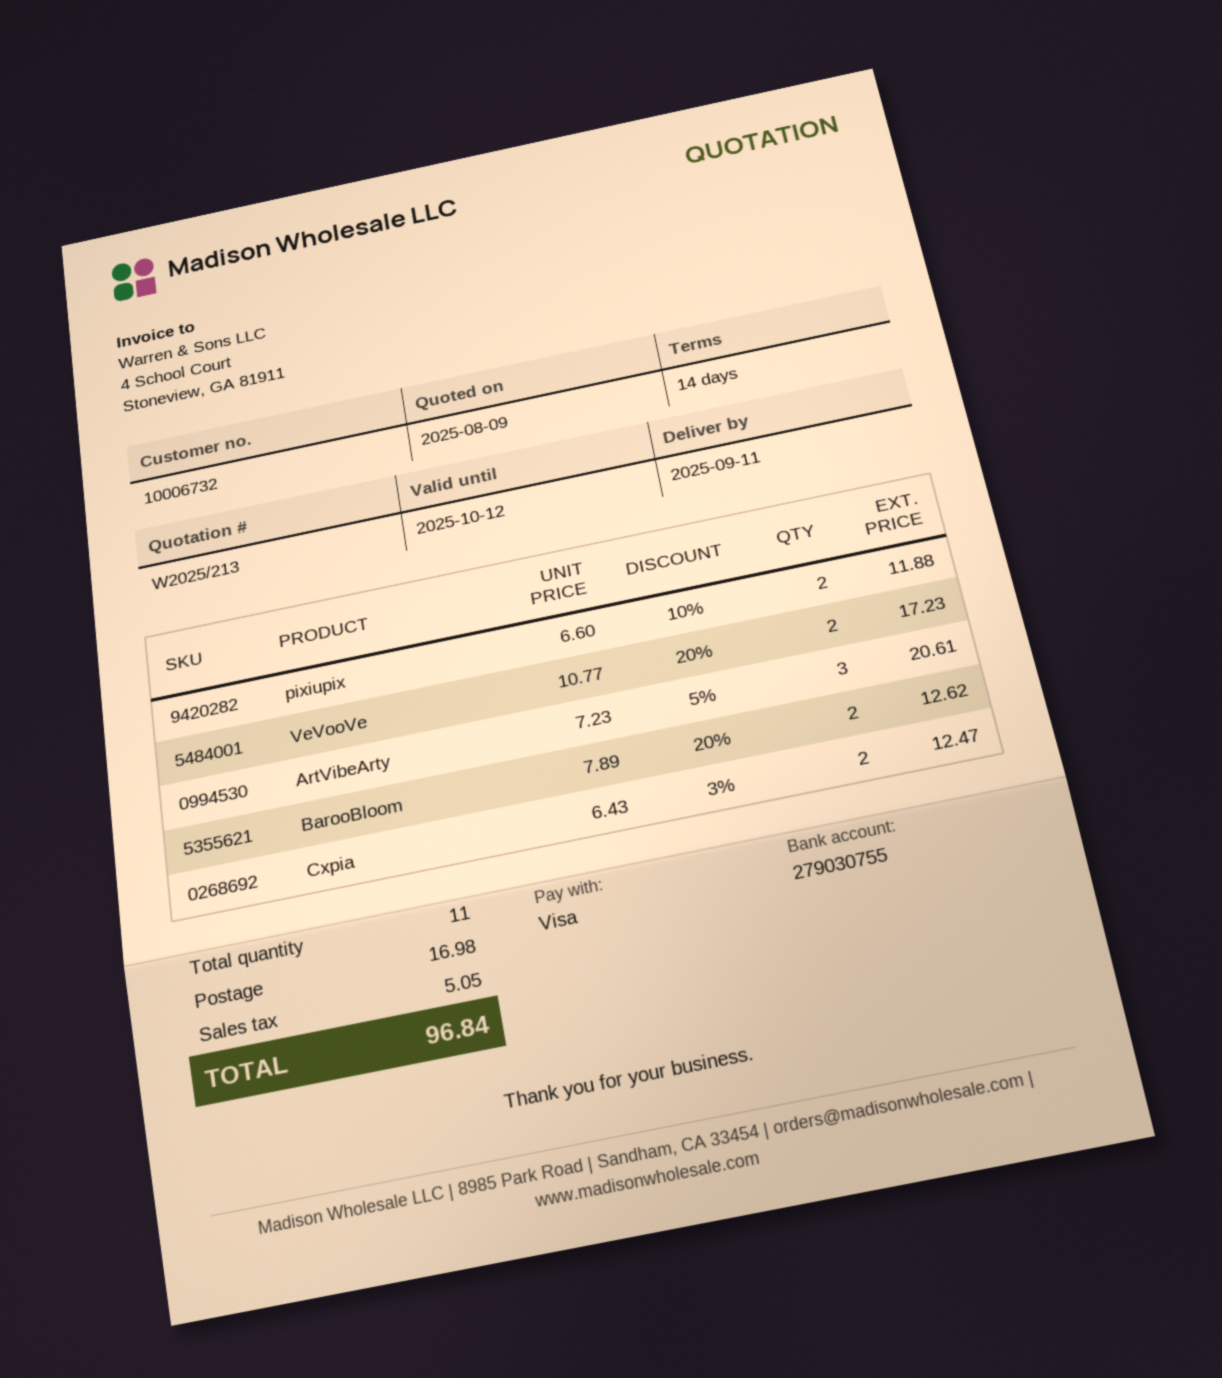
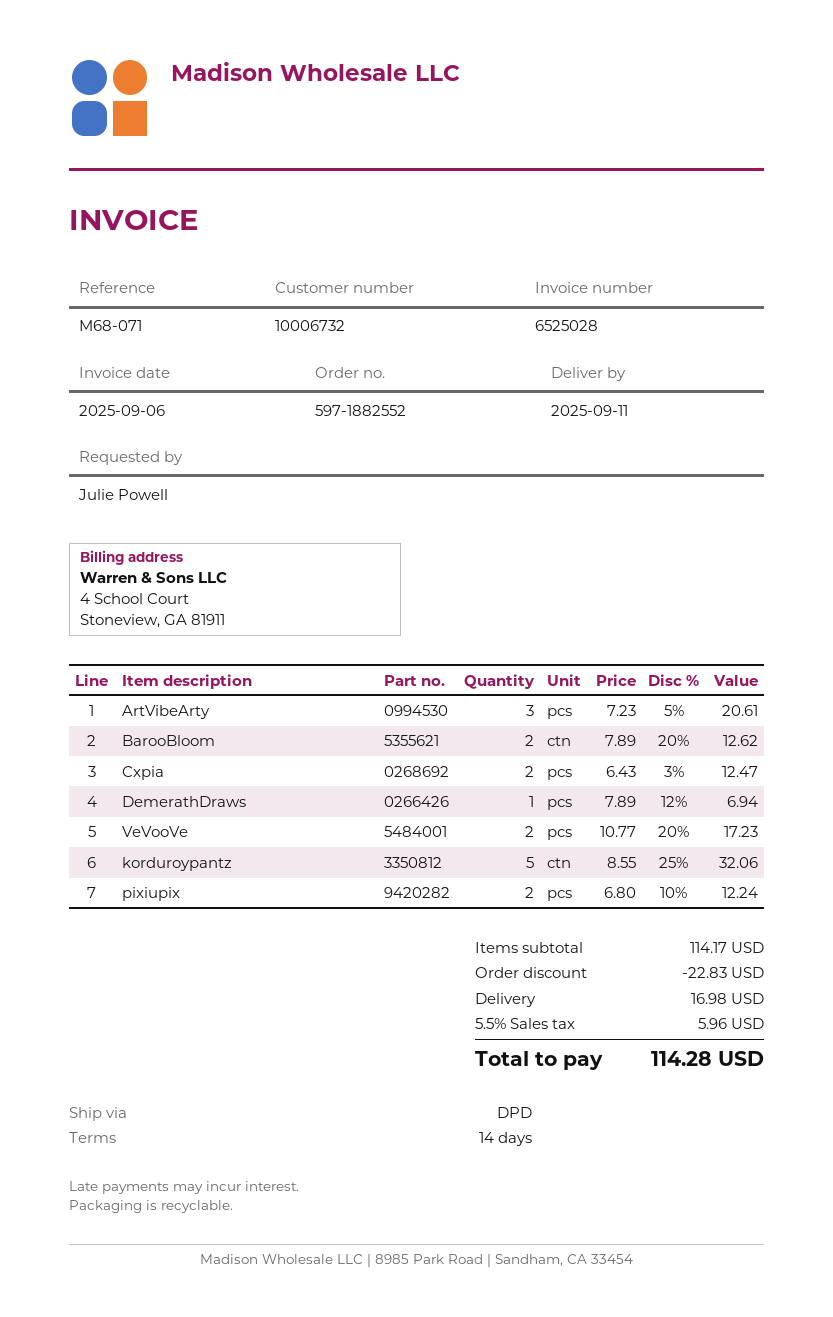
pixiupix: 2 x 6.60 - 10% = 11.88 -> 2 x 6.80 - 10% = 12.24
DemerathDraws: none -> 1 x 7.89 - 12% = 6.94
korduroypantz: none -> 5 x 8.55 - 25% = 32.06
discount: none -> 22.83
tax: 5.05 -> 5.96
total: 96.84 -> 114.28

